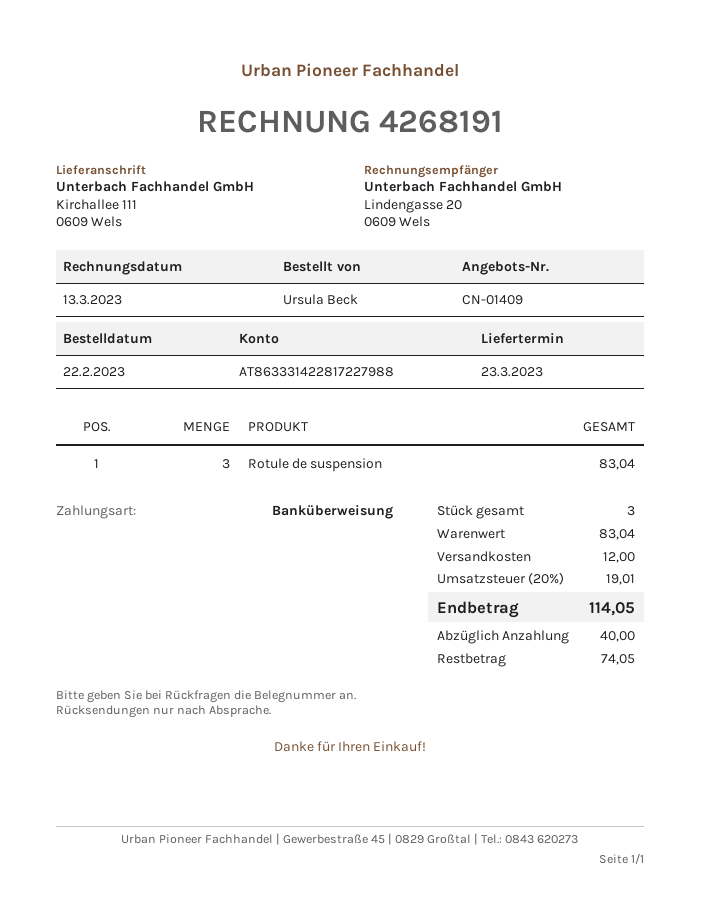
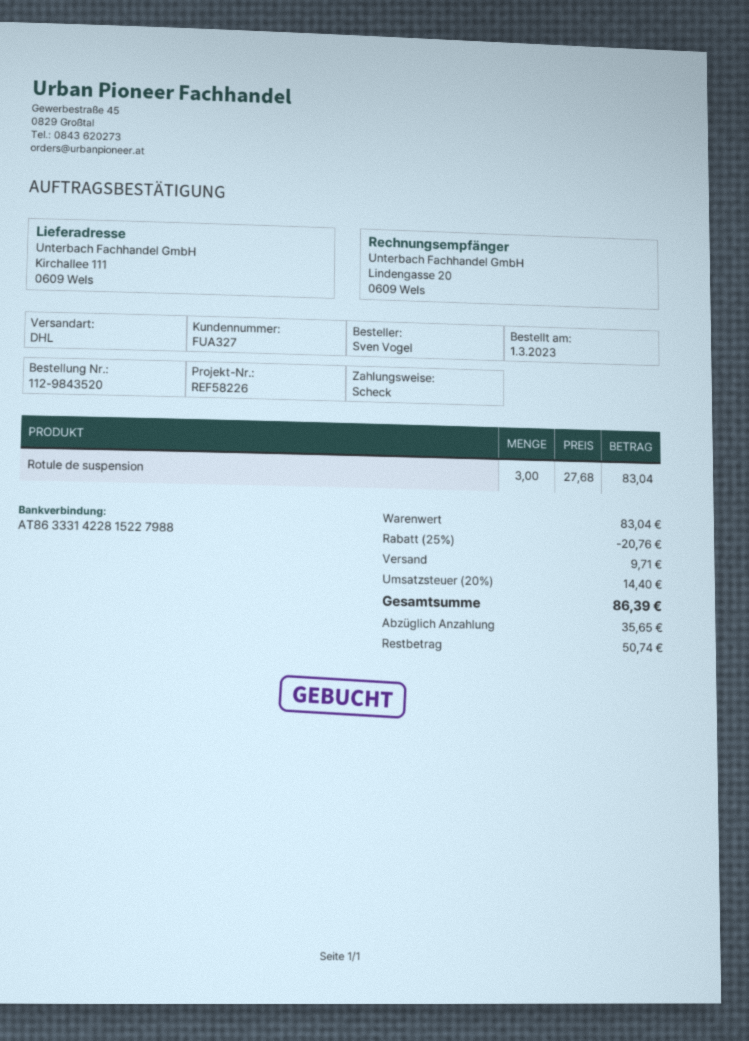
order date: 2023-02-22 -> 2023-03-01
ordered by: Ursula Beck -> Sven Vogel
payment method: bank transfer -> cheque
bank account: AT863331422817227988 -> AT863331422815227988
discount: none -> 25% = 20.76
shipping: 12.00 -> 9.71
tax: 20% = 19.01 -> 20% = 14.40
total: 114.05 -> 86.39
deposit: 40.00 -> 35.65
balance: 74.05 -> 50.74

